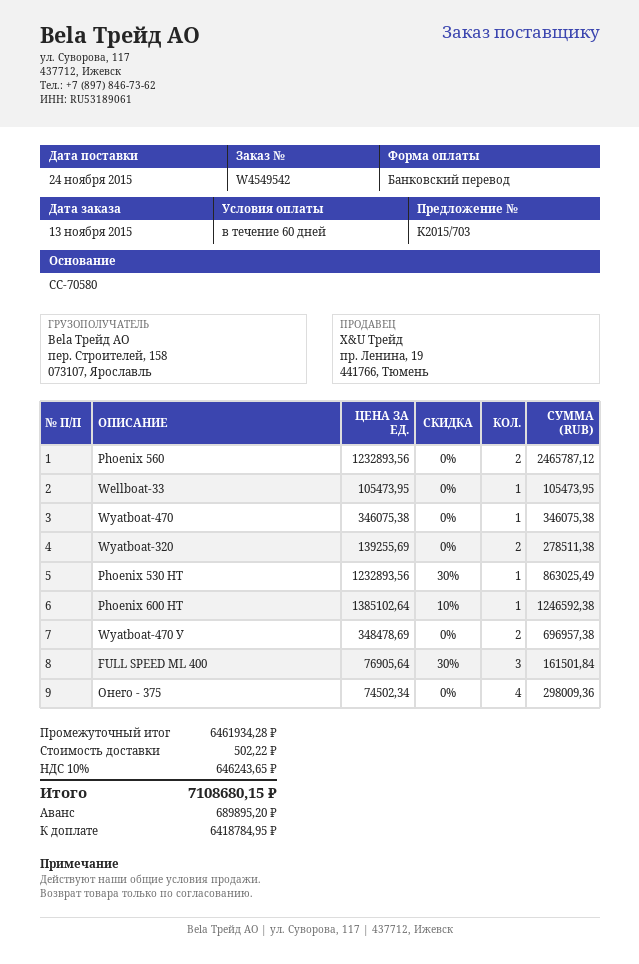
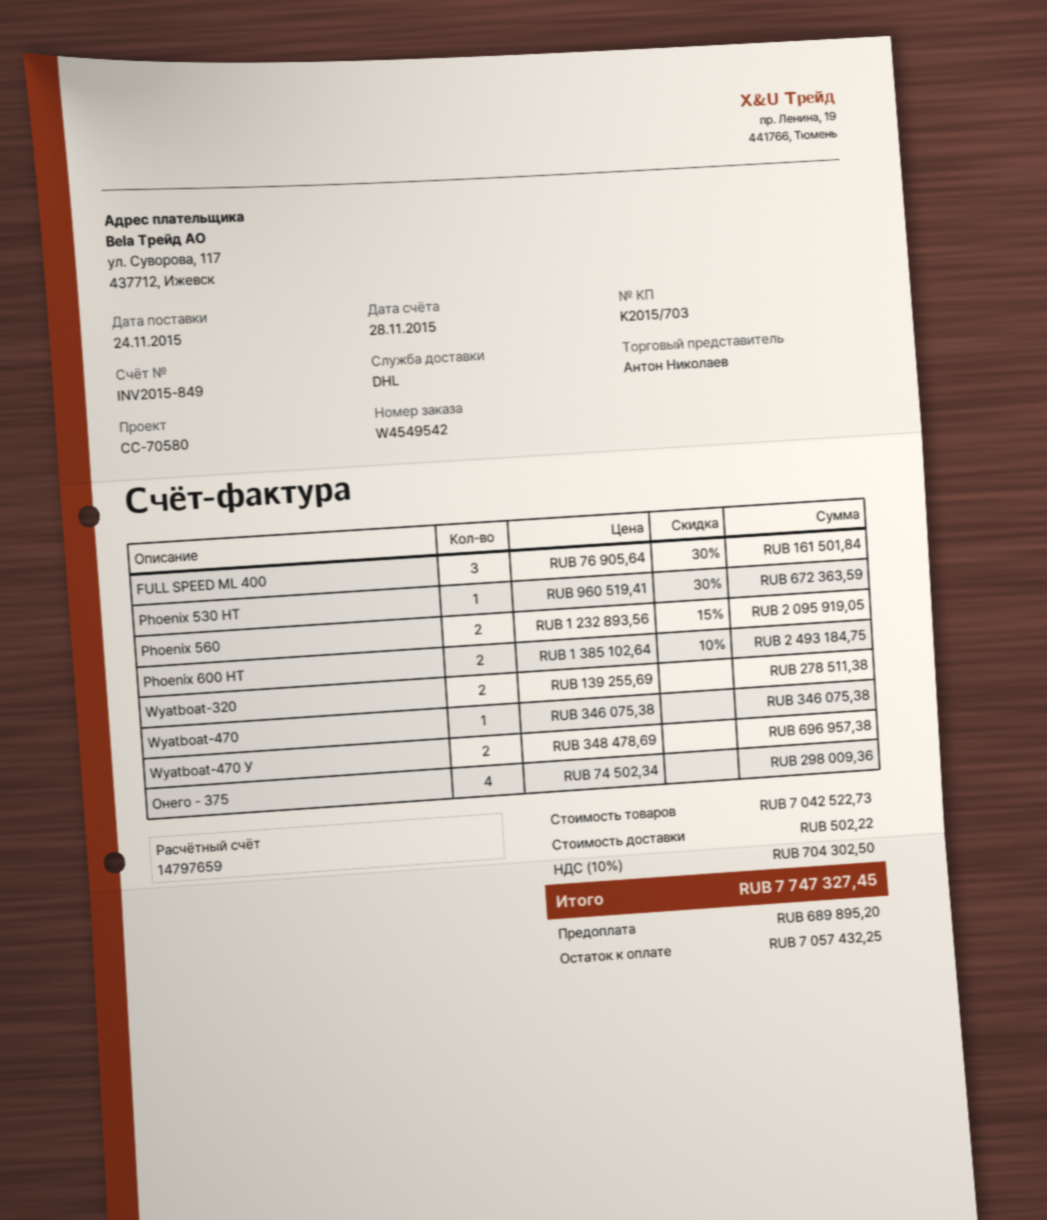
Phoenix 560: 2 x 1232893.56 = 2465787.12 -> 2 x 1232893.56 - 15% = 2095919.05
Wellboat-33: 1 x 105473.95 = 105473.95 -> none
Phoenix 530 HT: 1 x 1232893.56 - 30% = 863025.49 -> 1 x 960519.41 - 30% = 672363.59
Phoenix 600 HT: 1 x 1385102.64 - 10% = 1246592.38 -> 2 x 1385102.64 - 10% = 2493184.75
subtotal: 6461934.28 -> 7042522.73
tax: 10% = 646243.65 -> 10% = 704302.50
total: 7108680.15 -> 7747327.45
balance: 6418784.95 -> 7057432.25

